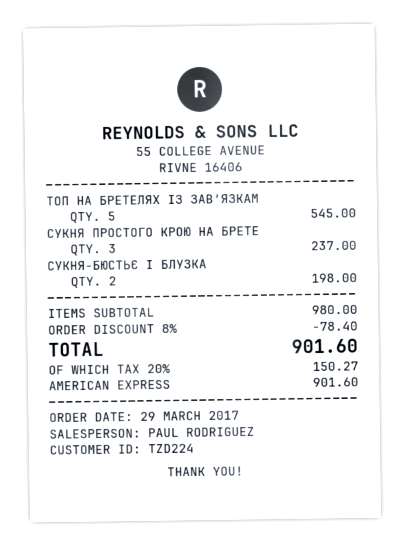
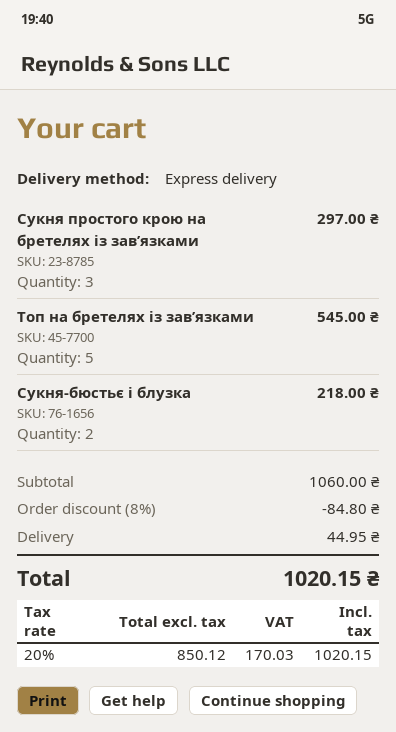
СУКНЯ ПРОСТОГО КРОЮ НА БРЕТЕ: 3 for 237.00 -> 3 for 297.00
СУКНЯ-БЮСТЬЄ І БЛУЗКА: 2 for 198.00 -> 2 for 218.00
subtotal: 980.00 -> 1060.00
discount: 8% = 78.40 -> 8% = 84.80
shipping: none -> 44.95
tax: 20% = 150.27 -> 20% = 170.03
total: 901.60 -> 1020.15

